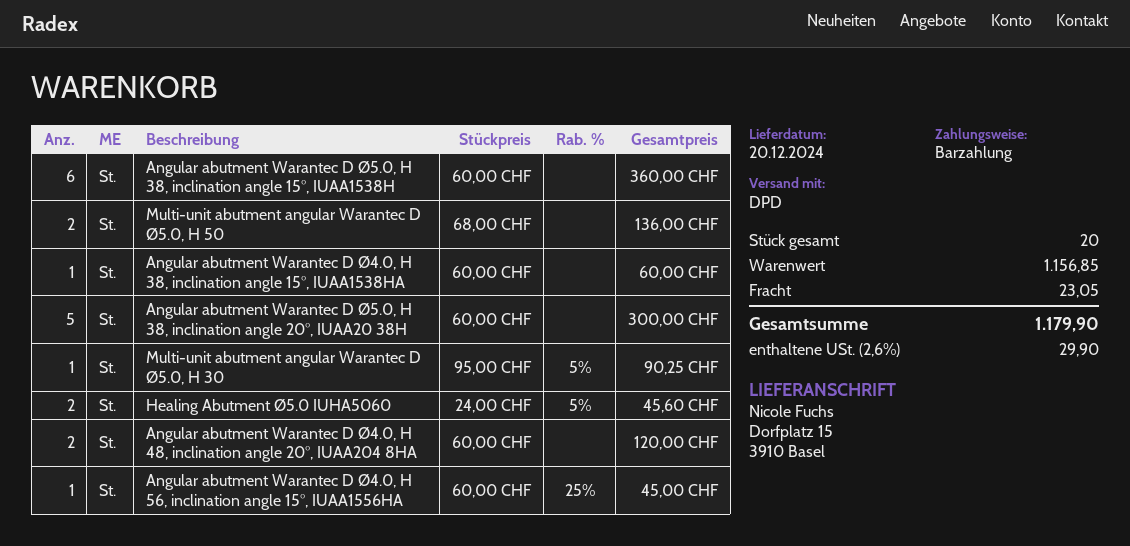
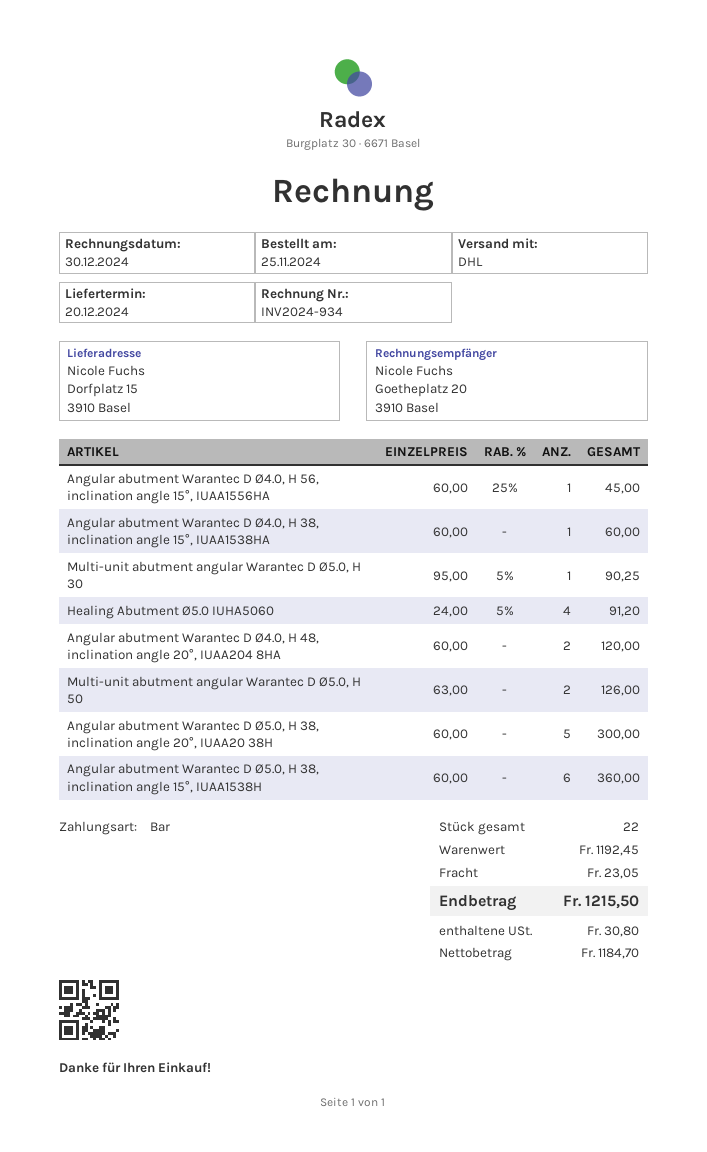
shipping method: DPD -> DHL
Multi-unit abutment angular Warantec D Ø5.0, H 50: 2 x 68.00 = 136.00 -> 2 x 63.00 = 126.00
Healing Abutment Ø5.0 IUHA5060: 2 x 24.00 - 5% = 45.60 -> 4 x 24.00 - 5% = 91.20
total quantity: 20 -> 22
subtotal: 1156.85 -> 1192.45
tax: 29.90 -> 30.80
total: 1179.90 -> 1215.50

